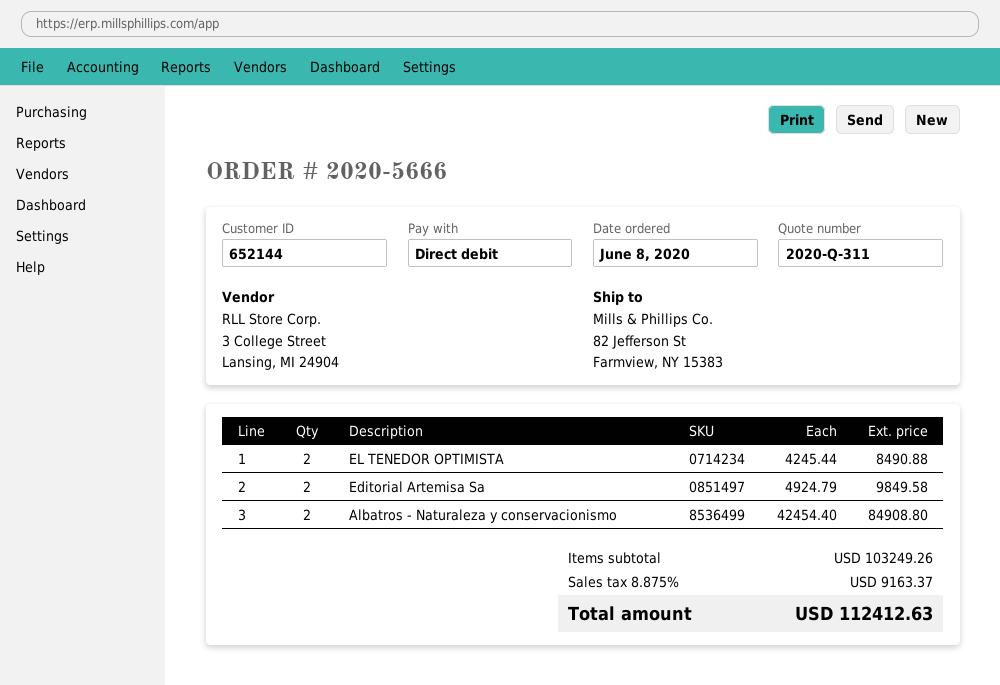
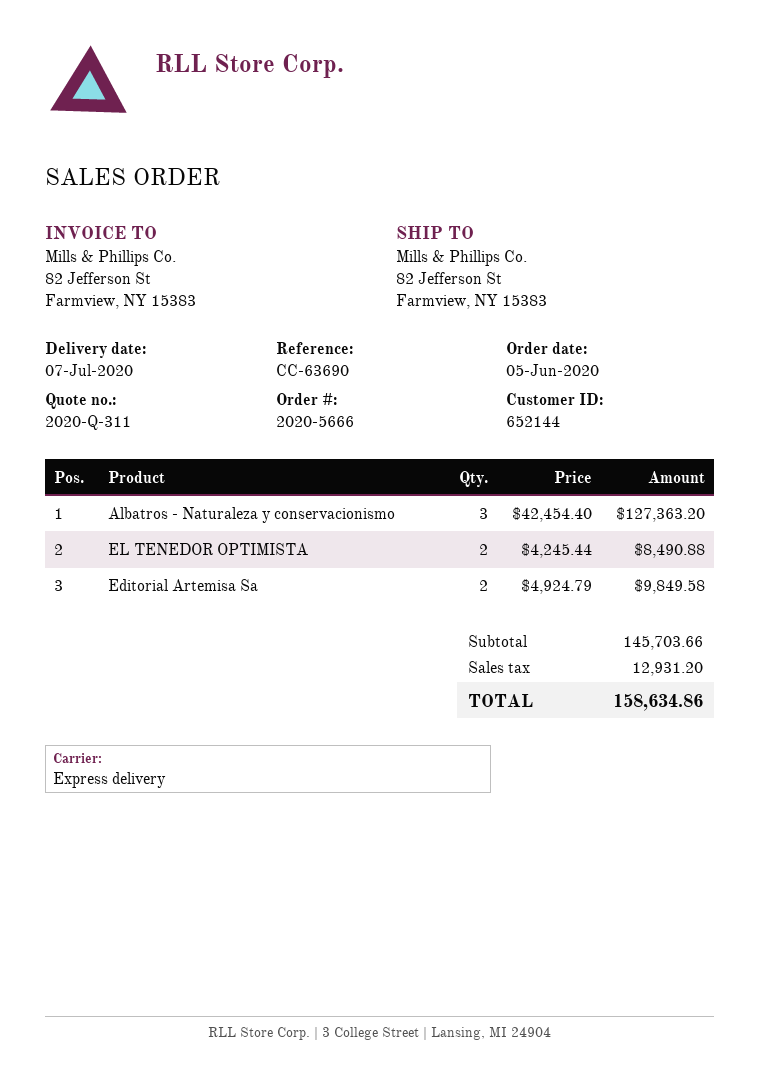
order date: 2020-06-08 -> 2020-06-05
Albatros - Naturaleza y conservacionismo: 2 x 42454.40 = 84908.80 -> 3 x 42454.40 = 127363.20
subtotal: 103249.26 -> 145703.66
tax: 9163.37 -> 12931.20
total: 112412.63 -> 158634.86

